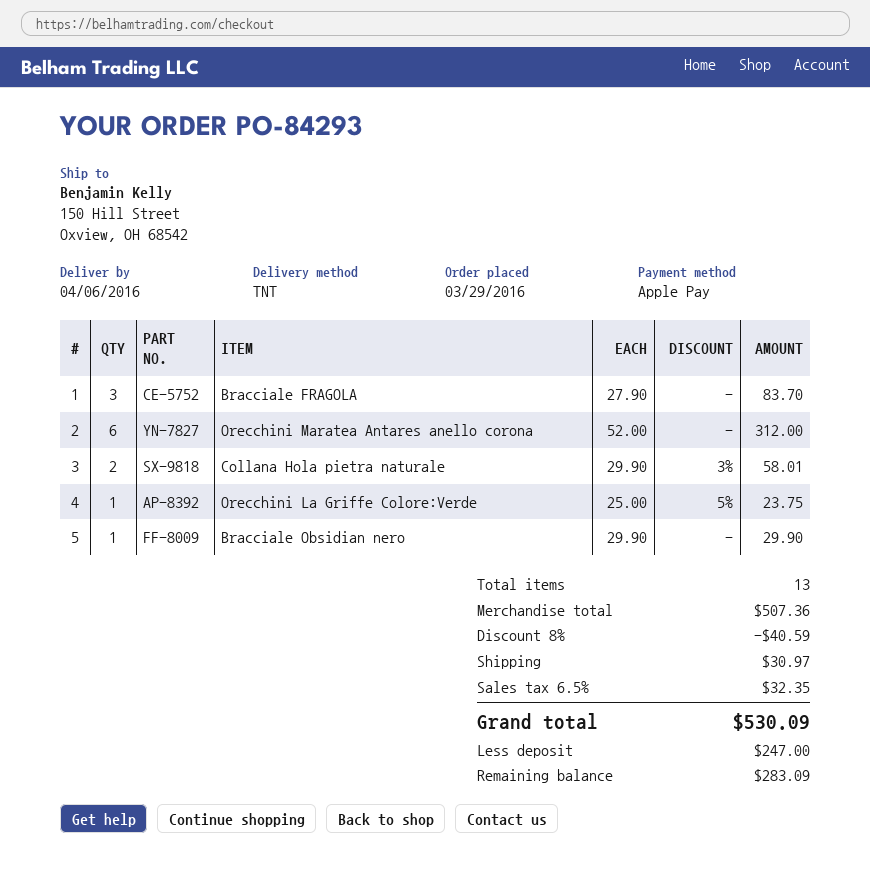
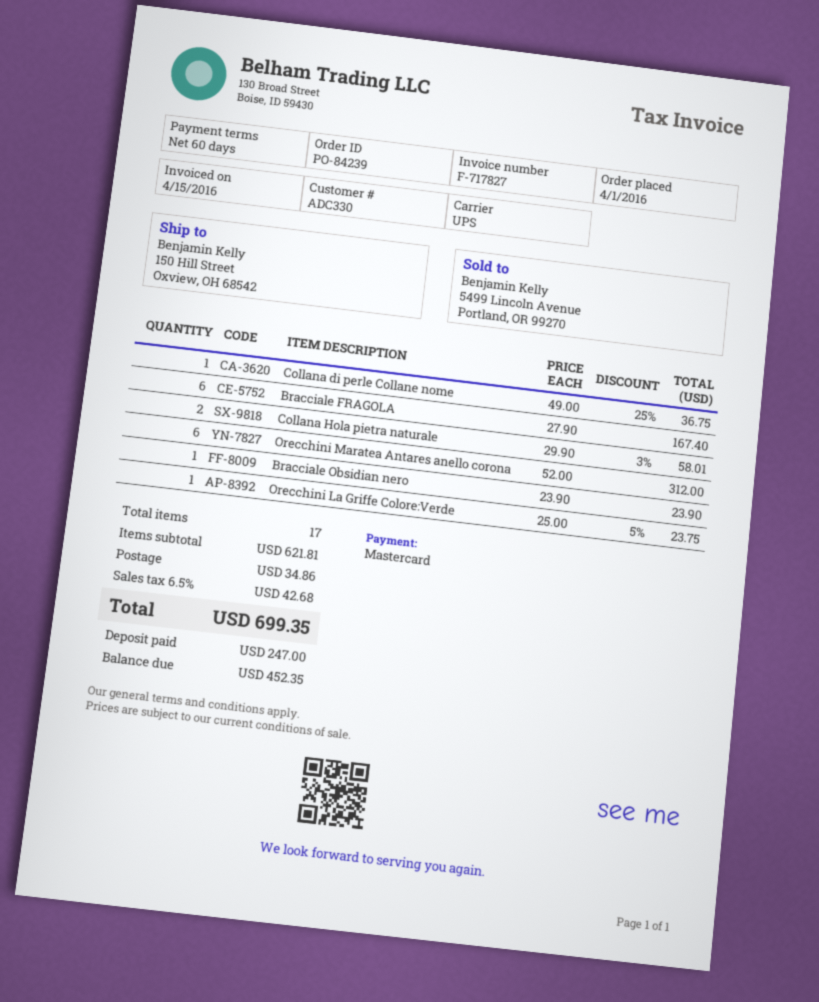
order number: PO-84293 -> PO-84239
order date: 2016-03-29 -> 2016-04-01
payment method: Apple Pay -> Mastercard
shipping method: TNT -> UPS
Bracciale FRAGOLA: 3 x 27.90 = 83.70 -> 6 x 27.90 = 167.40
Bracciale Obsidian nero: 1 x 29.90 = 29.90 -> 1 x 23.90 = 23.90
Collana di perle Collane nome: none -> 1 x 49.00 - 25% = 36.75
total quantity: 13 -> 17
subtotal: 507.36 -> 621.81
discount: 8% = 40.59 -> none
shipping: 30.97 -> 34.86
tax: 6.5% = 32.35 -> 6.5% = 42.68
total: 530.09 -> 699.35
balance: 283.09 -> 452.35

